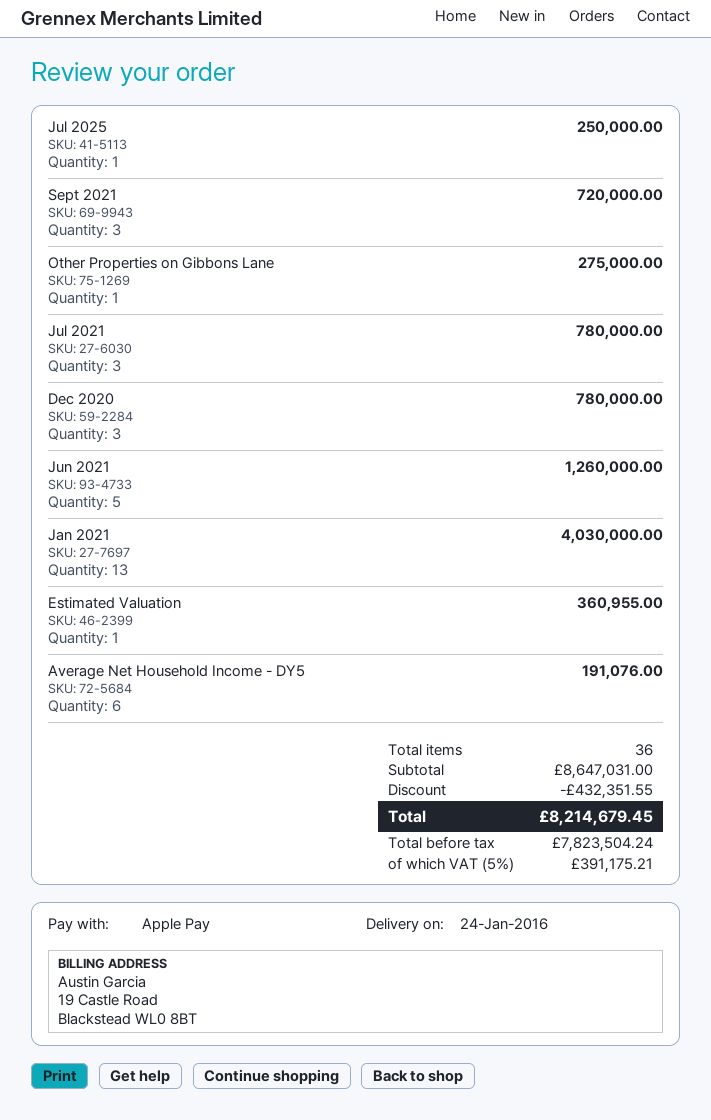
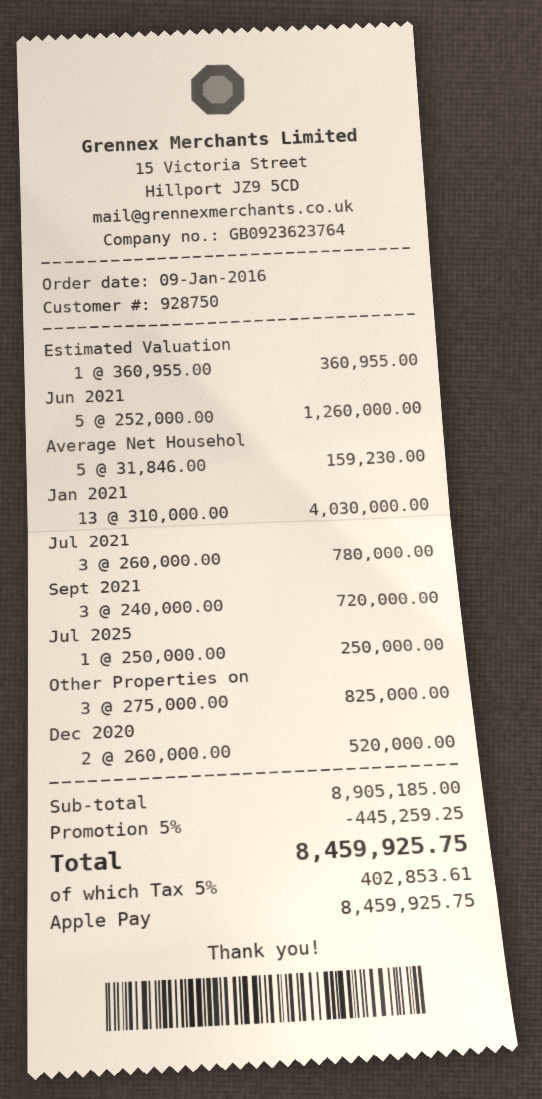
Other Properties on Gibbons Lane: 1 for 275000.00 -> 3 for 825000.00
Dec 2020: 3 for 780000.00 -> 2 for 520000.00
Average Net Household Income - DY5: 6 for 191076.00 -> 5 for 159230.00
subtotal: 8647031.00 -> 8905185.00
discount: 432351.55 -> 445259.25
tax: 5% = 391175.21 -> 5% = 402853.61
total: 8214679.45 -> 8459925.75

